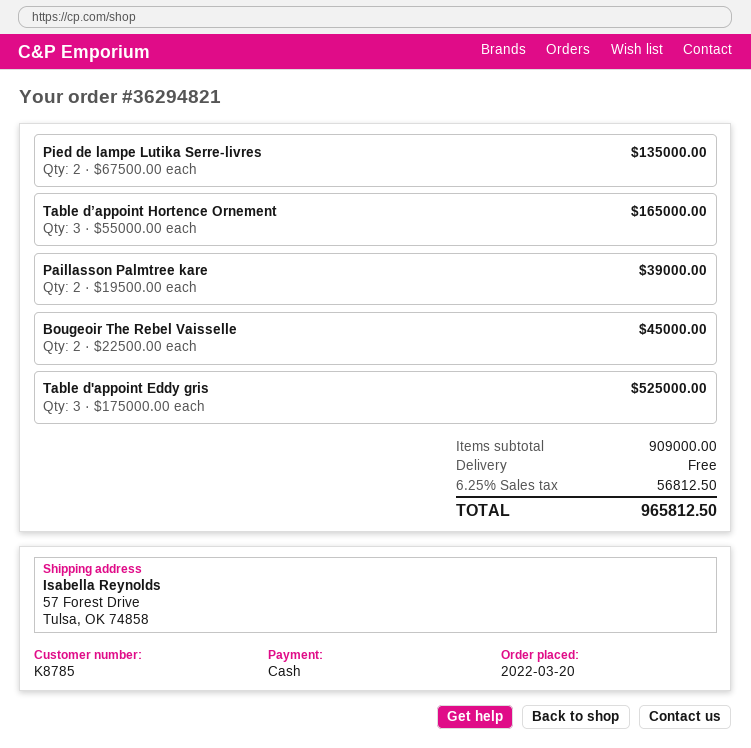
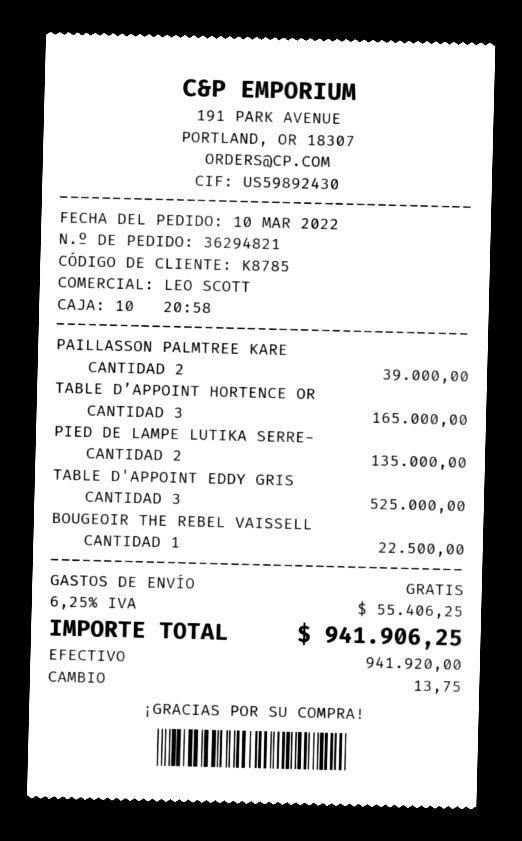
order date: 2022-03-20 -> 2022-03-10
Bougeoir The Rebel Vaisselle: 2 for 45000.00 -> 1 for 22500.00
tax: 6.25% = 56812.50 -> 6.25% = 55406.25
total: 965812.50 -> 941906.25

